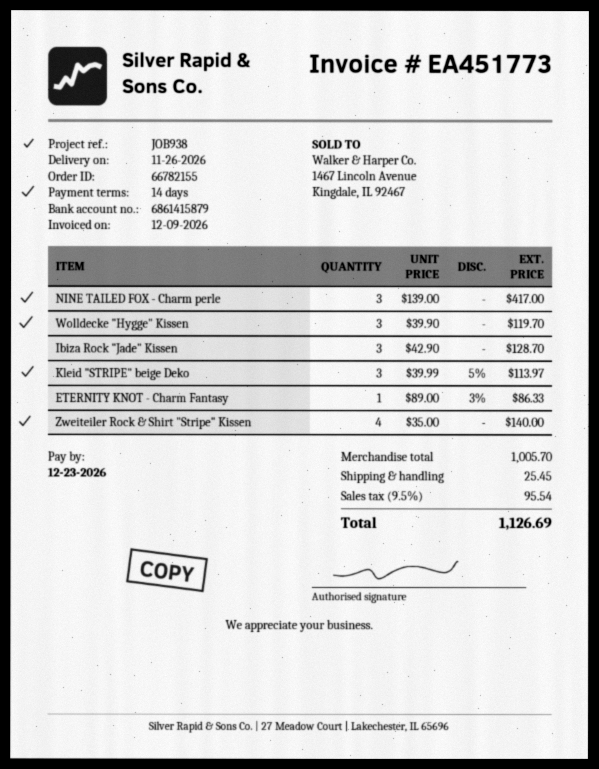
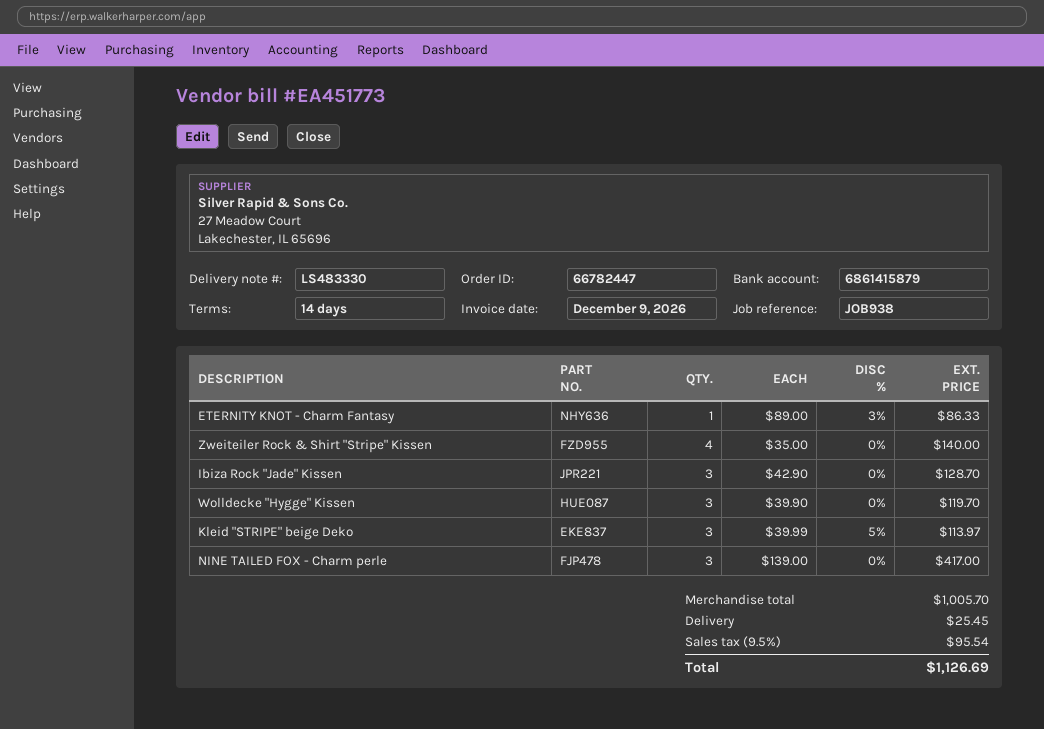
order number: 66782155 -> 66782447

